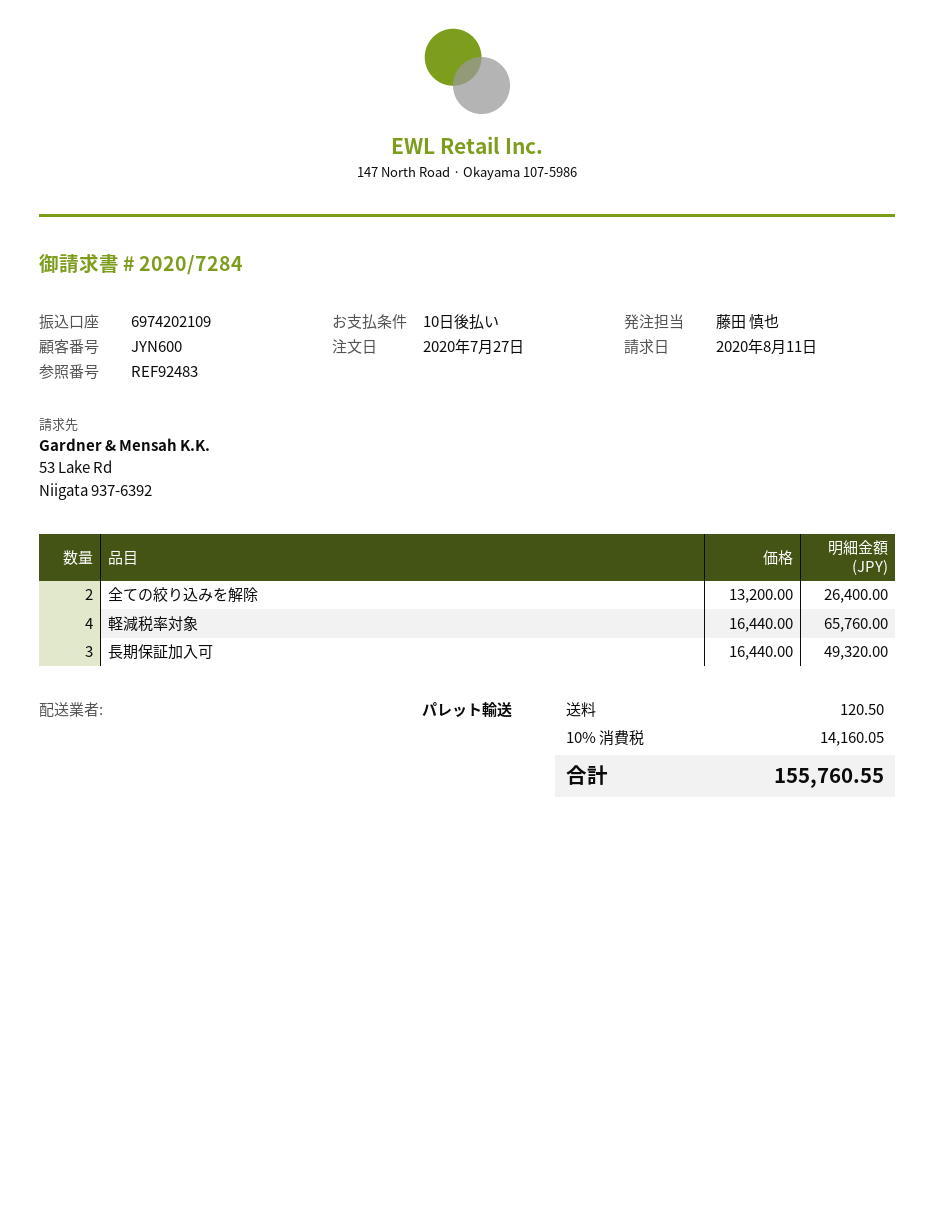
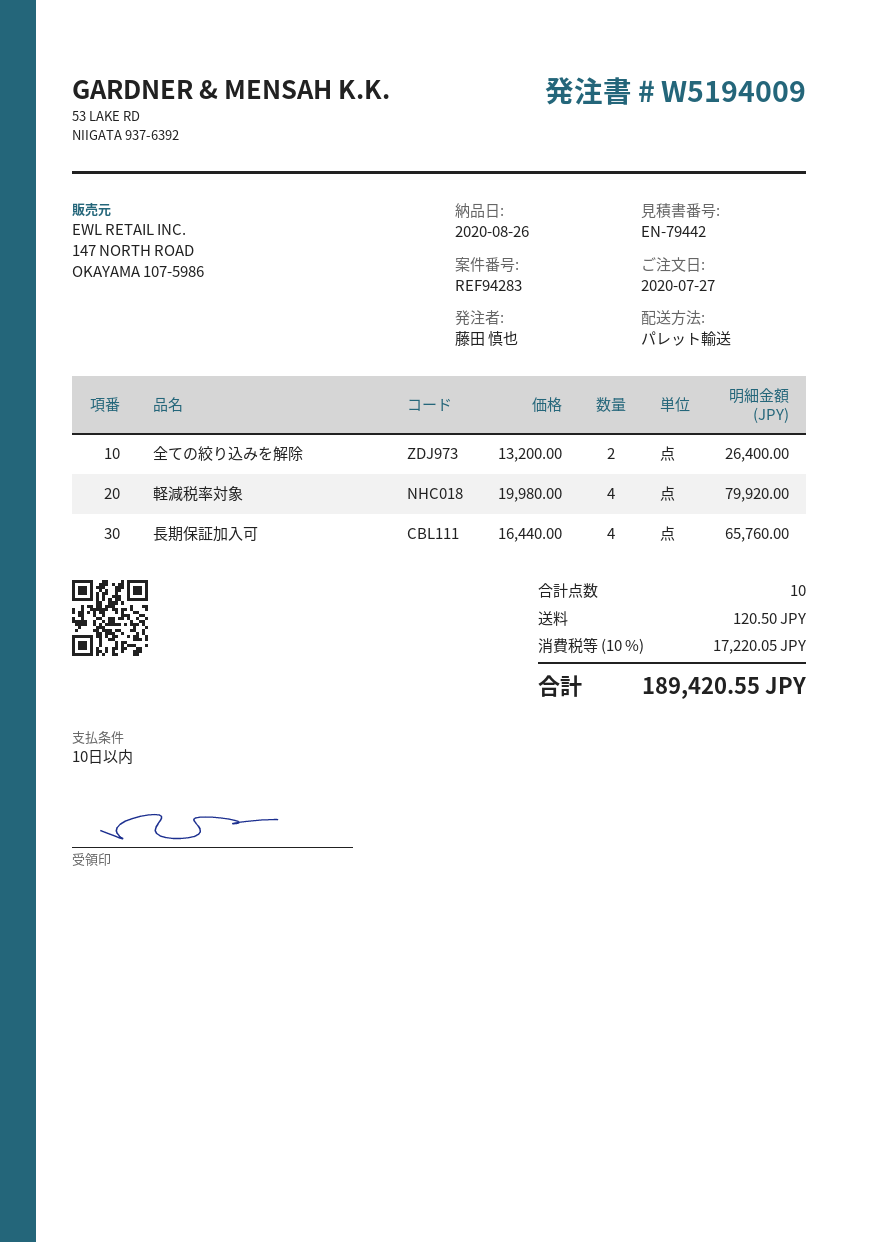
reference: REF92483 -> REF94283
軽減税率対象: 4 x 16440.00 = 65760.00 -> 4 x 19980.00 = 79920.00
長期保証加入可: 3 x 16440.00 = 49320.00 -> 4 x 16440.00 = 65760.00
tax: 10% = 14160.05 -> 10% = 17220.05
total: 155760.55 -> 189420.55

